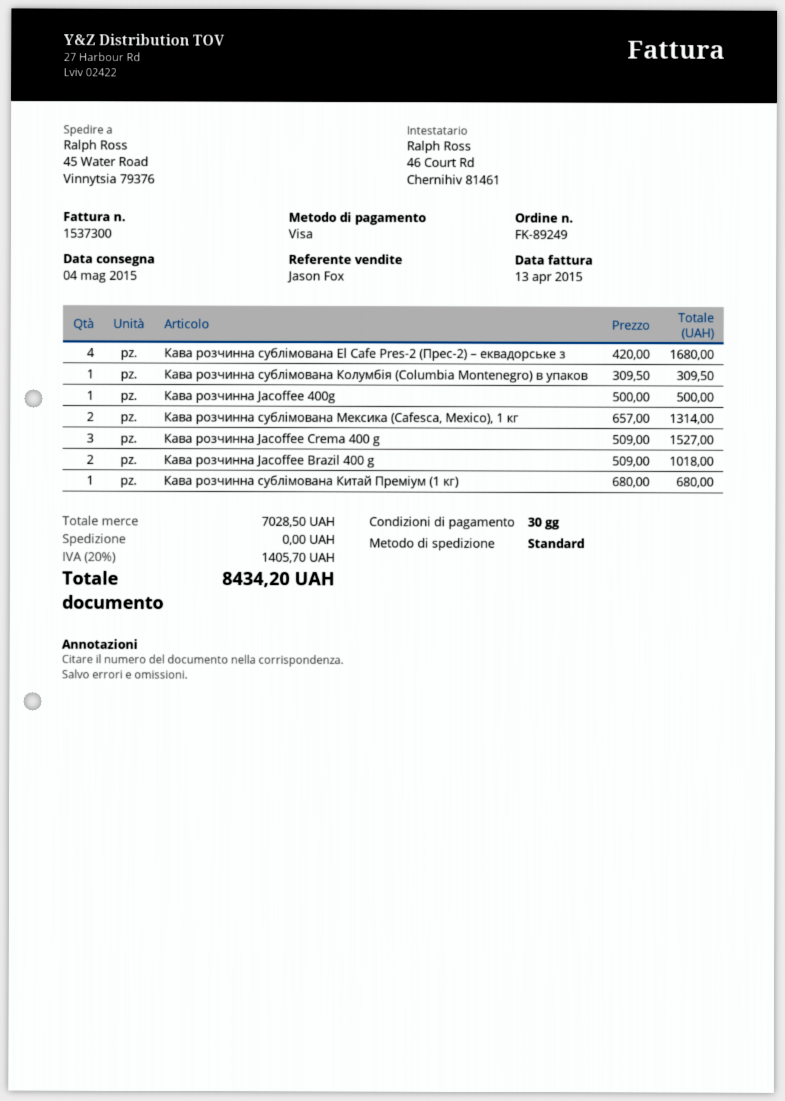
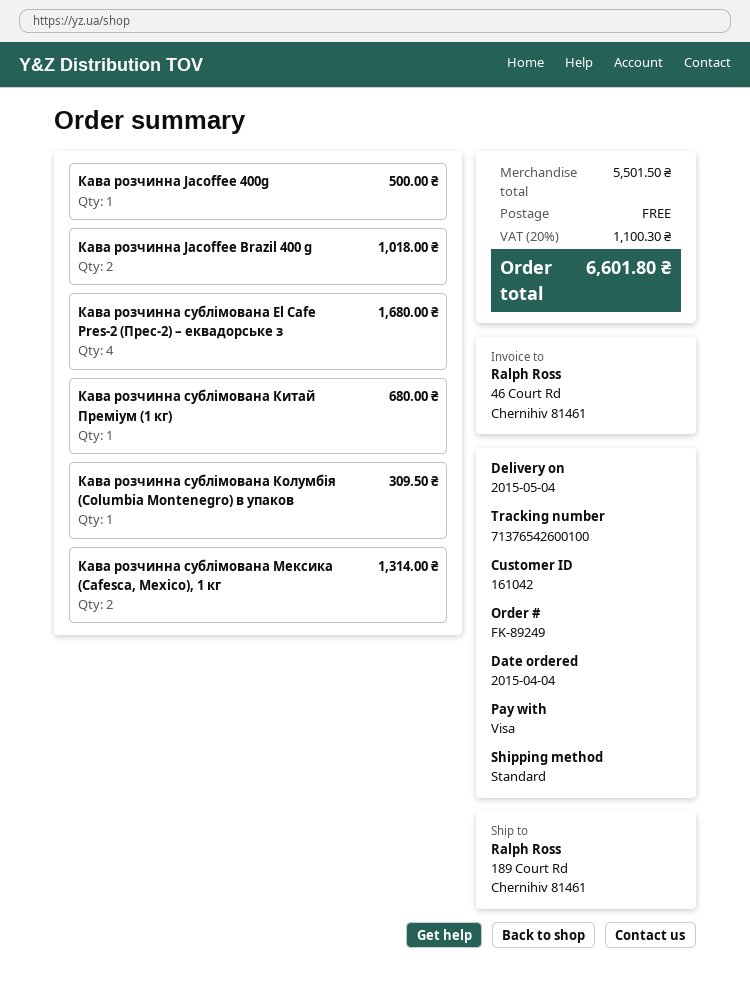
ship to: 45 Water Road, Vinnytsia 79376 -> 189 Court Rd, Chernihiv 81461
Кава розчинна Jacoffee Crema 400 g: 3 for 1527.00 -> none
subtotal: 7028.50 -> 5501.50
tax: 20% = 1405.70 -> 20% = 1100.30
total: 8434.20 -> 6601.80

